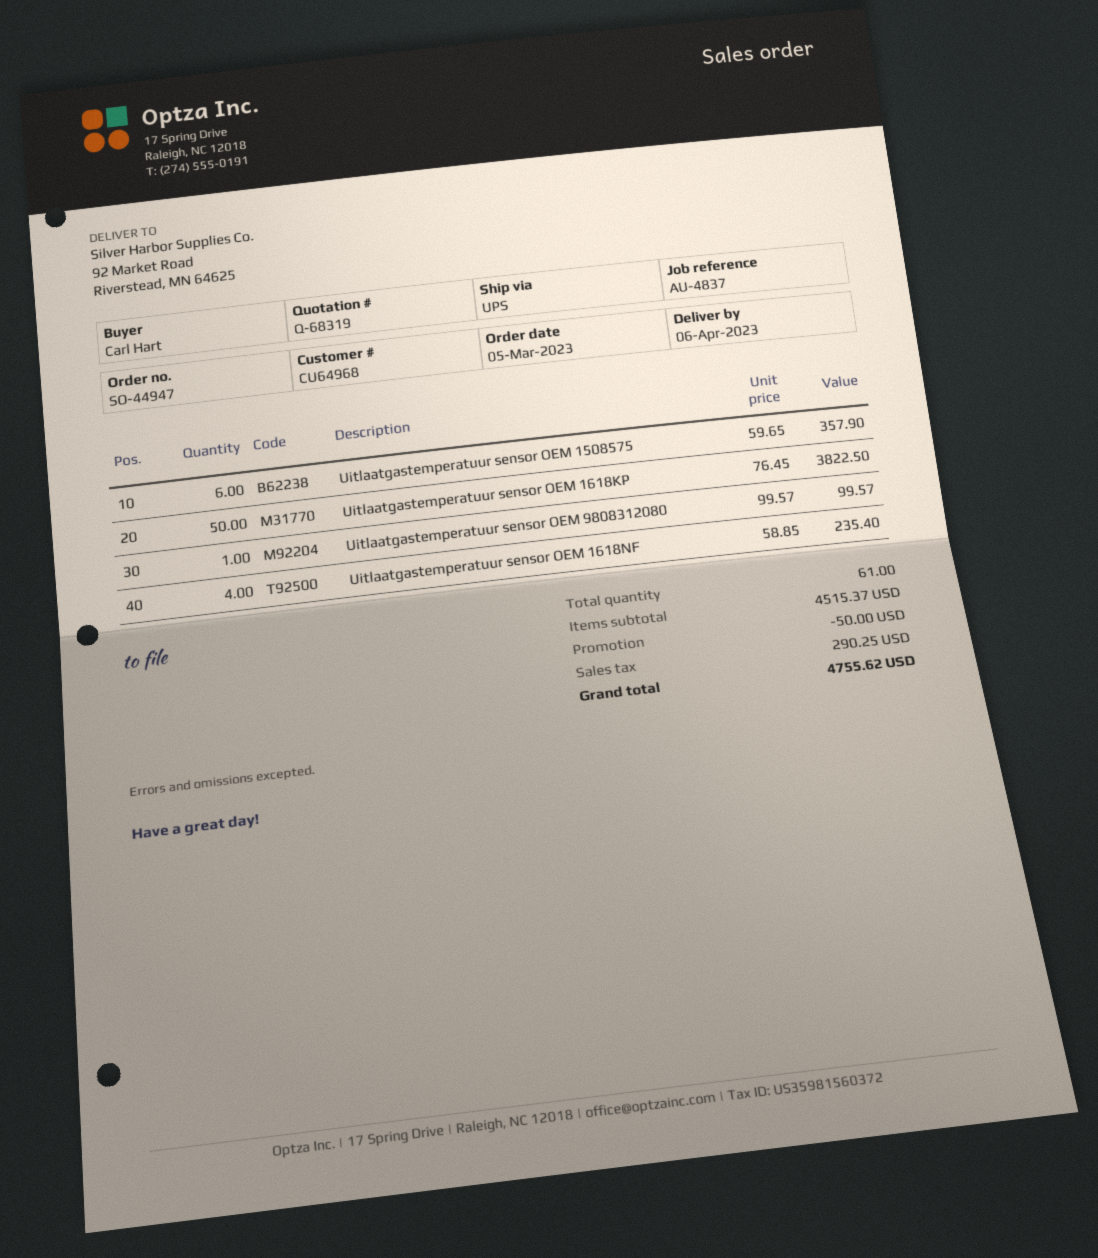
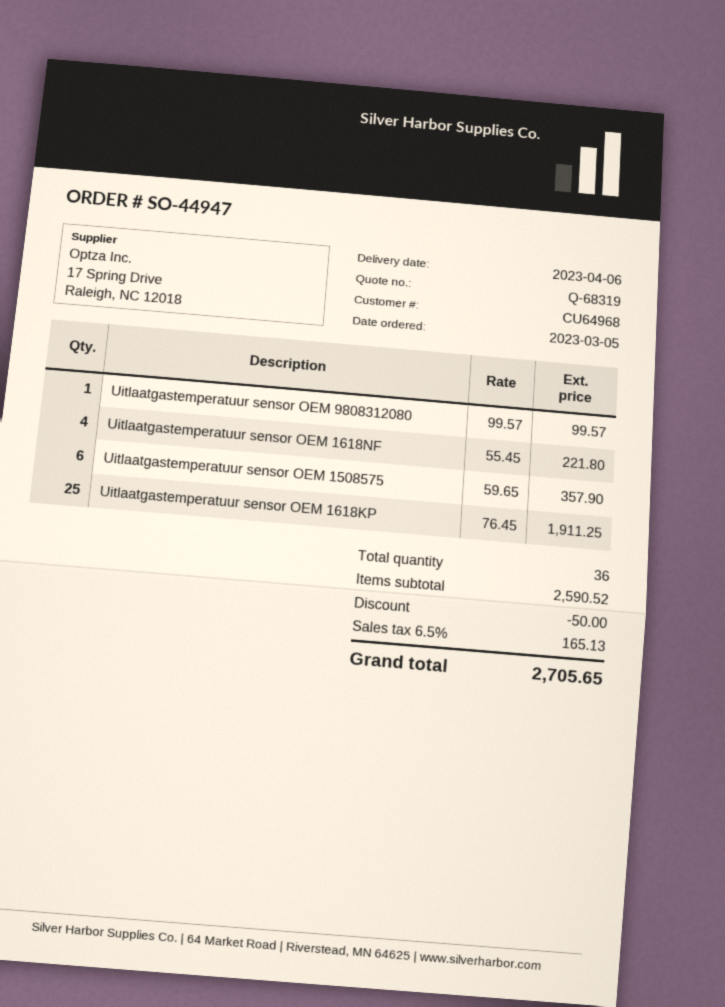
Uitlaatgastemperatuur sensor OEM 1618KP: 50 x 76.45 = 3822.50 -> 25 x 76.45 = 1911.25
Uitlaatgastemperatuur sensor OEM 1618NF: 4 x 58.85 = 235.40 -> 4 x 55.45 = 221.80
total quantity: 61 -> 36
subtotal: 4515.37 -> 2590.52
tax: 290.25 -> 165.13
total: 4755.62 -> 2705.65

